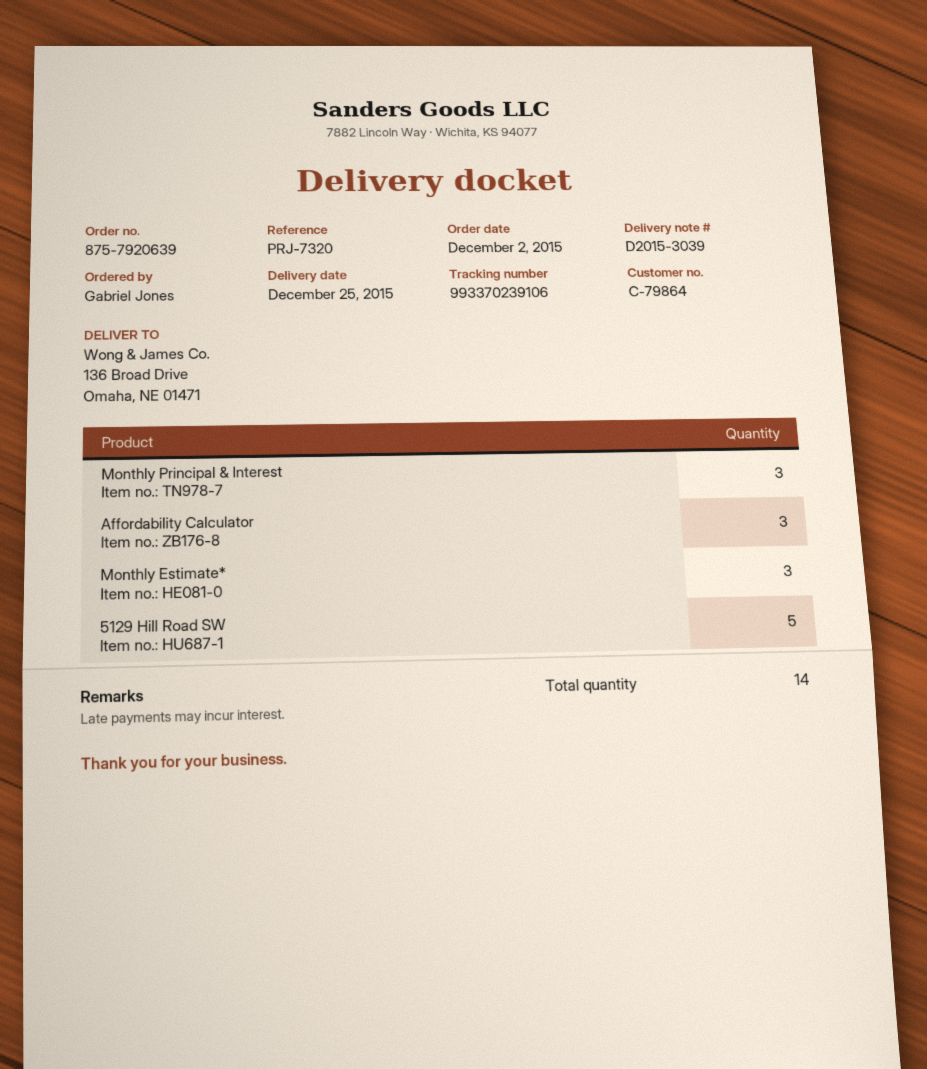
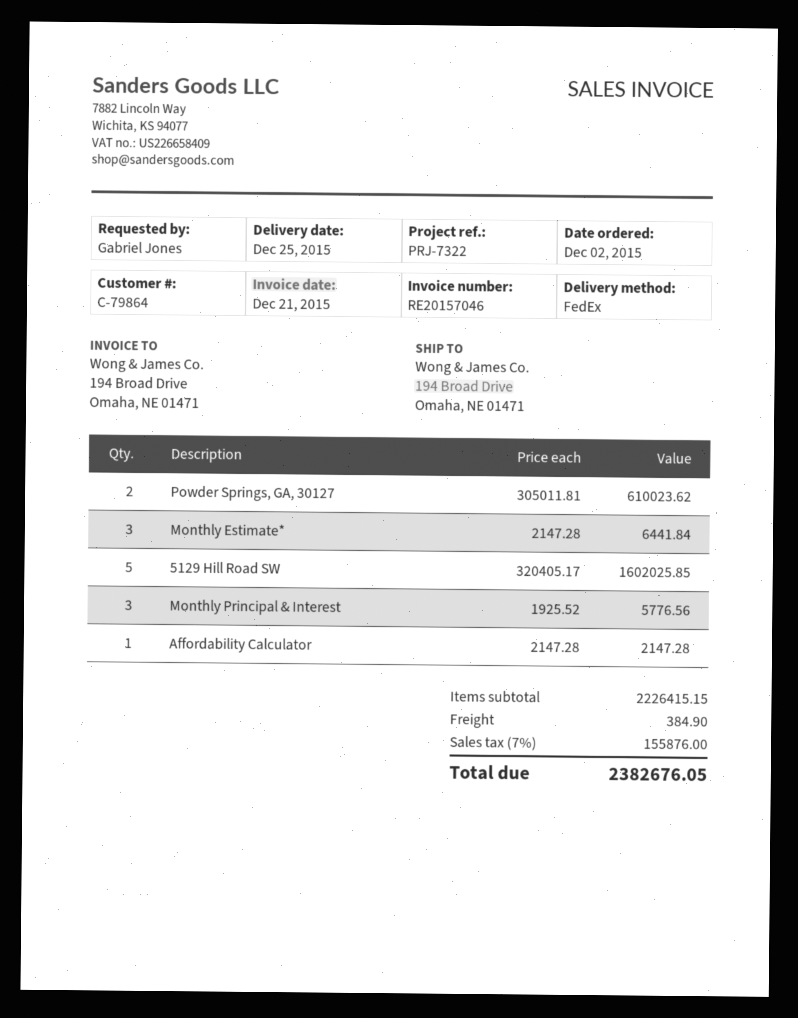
reference: PRJ-7320 -> PRJ-7322
ship to: 136 Broad Drive, Omaha, NE 01471 -> 194 Broad Drive, Omaha, NE 01471
Affordability Calculator: 3 -> 1
Powder Springs, GA, 30127: none -> 2

